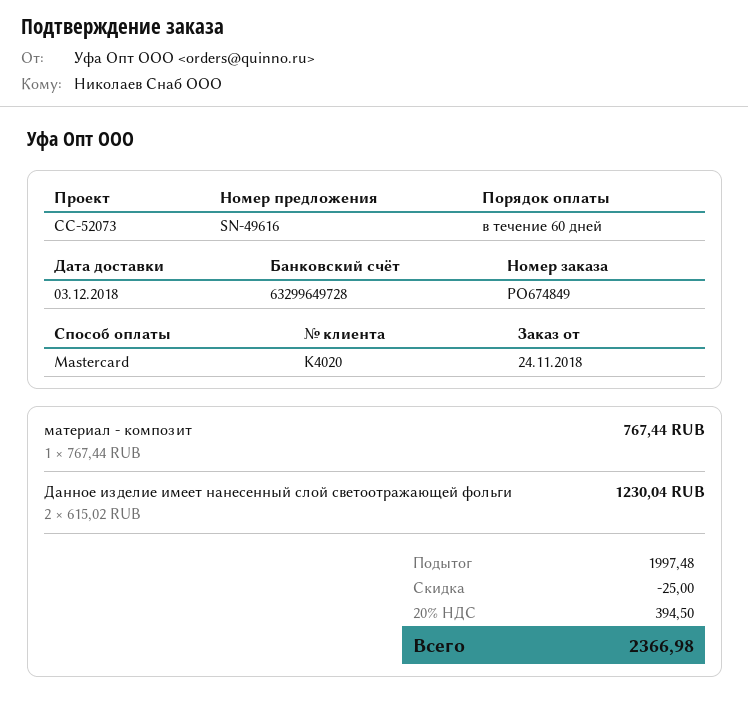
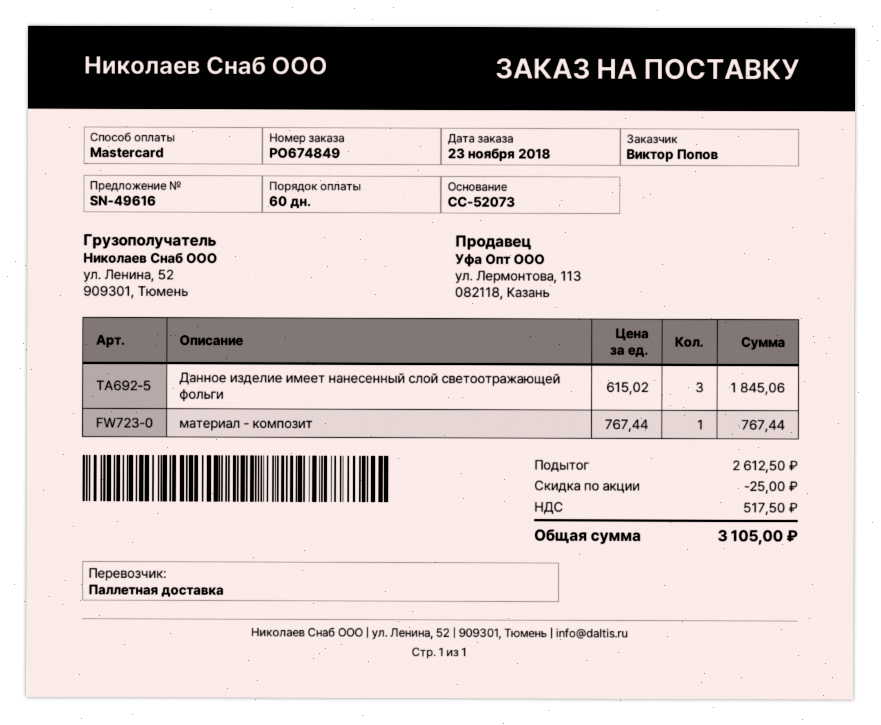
order date: 2018-11-24 -> 2018-11-23
Данное изделие имеет нанесенный слой светоотражающей фольги: 2 x 615.02 = 1230.04 -> 3 x 615.02 = 1845.06
subtotal: 1997.48 -> 2612.50
tax: 394.50 -> 517.50
total: 2366.98 -> 3105.00

